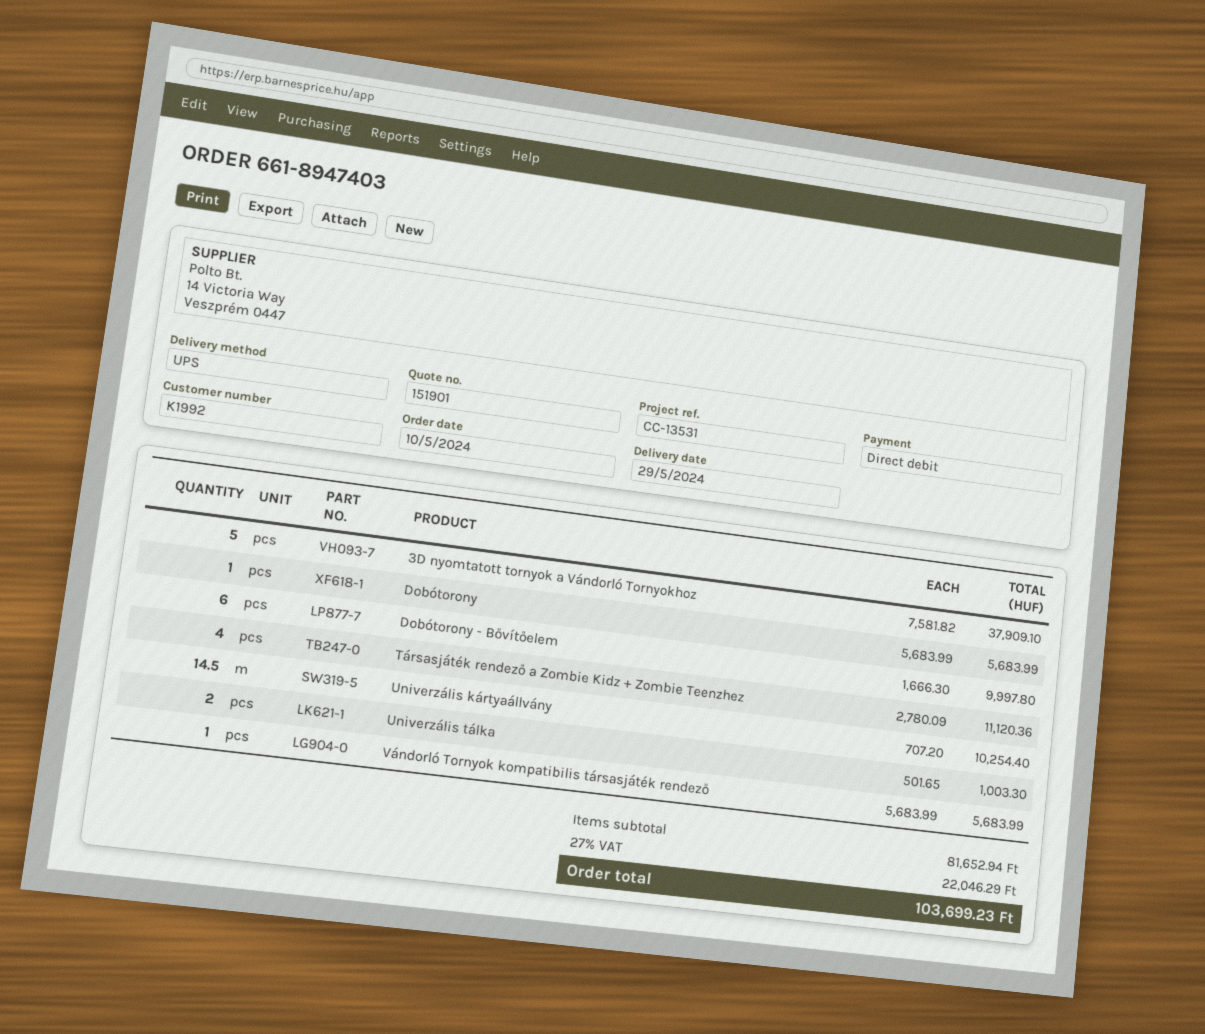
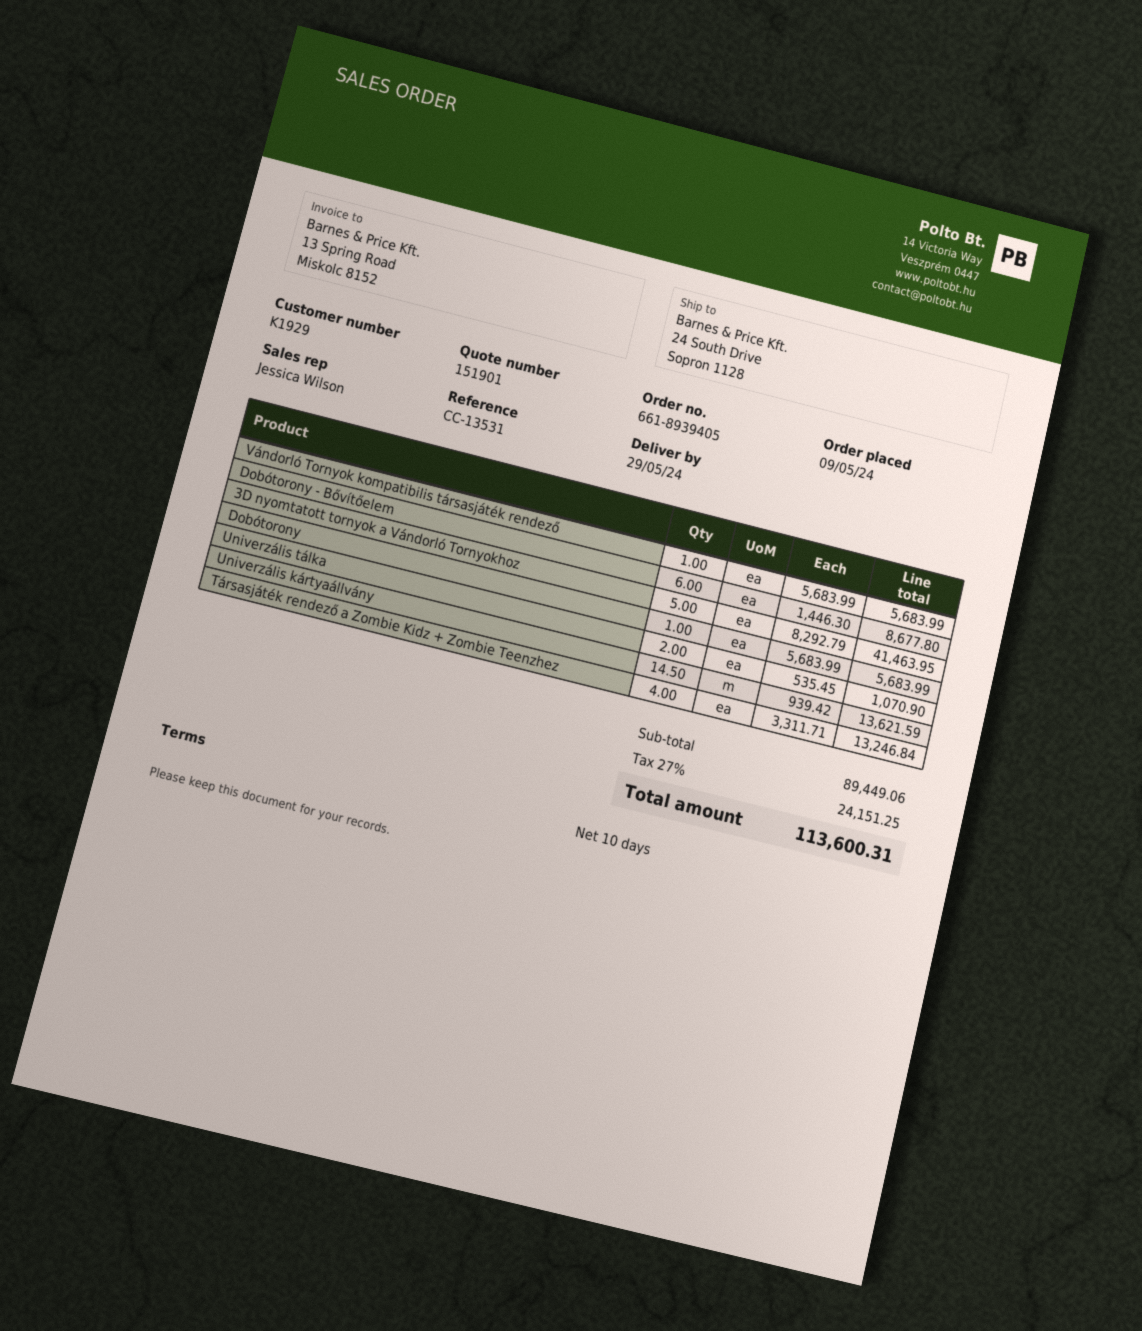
order number: 661-8947403 -> 661-8939405
order date: 2024-05-10 -> 2024-05-09
customer number: K1992 -> K1929
3D nyomtatott tornyok a Vándorló Tornyokhoz: 5 x 7581.82 = 37909.10 -> 5 x 8292.79 = 41463.95
Dobótorony - Bővítőelem: 6 x 1666.30 = 9997.80 -> 6 x 1446.30 = 8677.80
Társasjáték rendező a Zombie Kidz + Zombie Teenzhez: 4 x 2780.09 = 11120.36 -> 4 x 3311.71 = 13246.84
Univerzális kártyaállvány: 14.5 x 707.20 = 10254.40 -> 14.5 x 939.42 = 13621.59
Univerzális tálka: 2 x 501.65 = 1003.30 -> 2 x 535.45 = 1070.90
subtotal: 81652.94 -> 89449.06
tax: 27% = 22046.29 -> 27% = 24151.25
total: 103699.23 -> 113600.31

